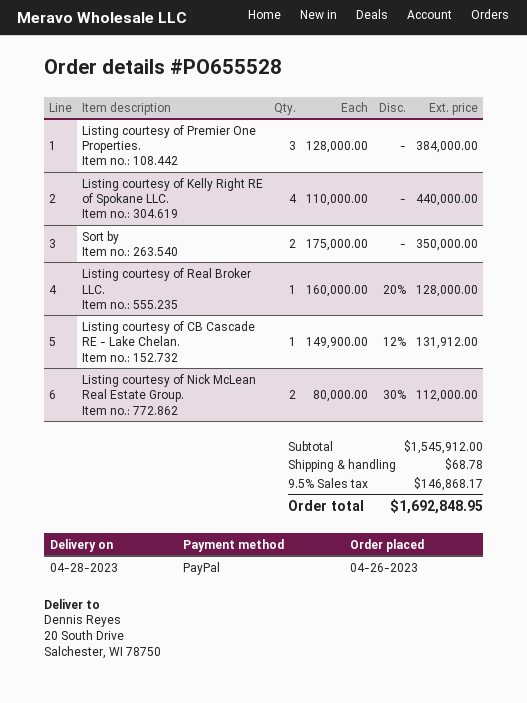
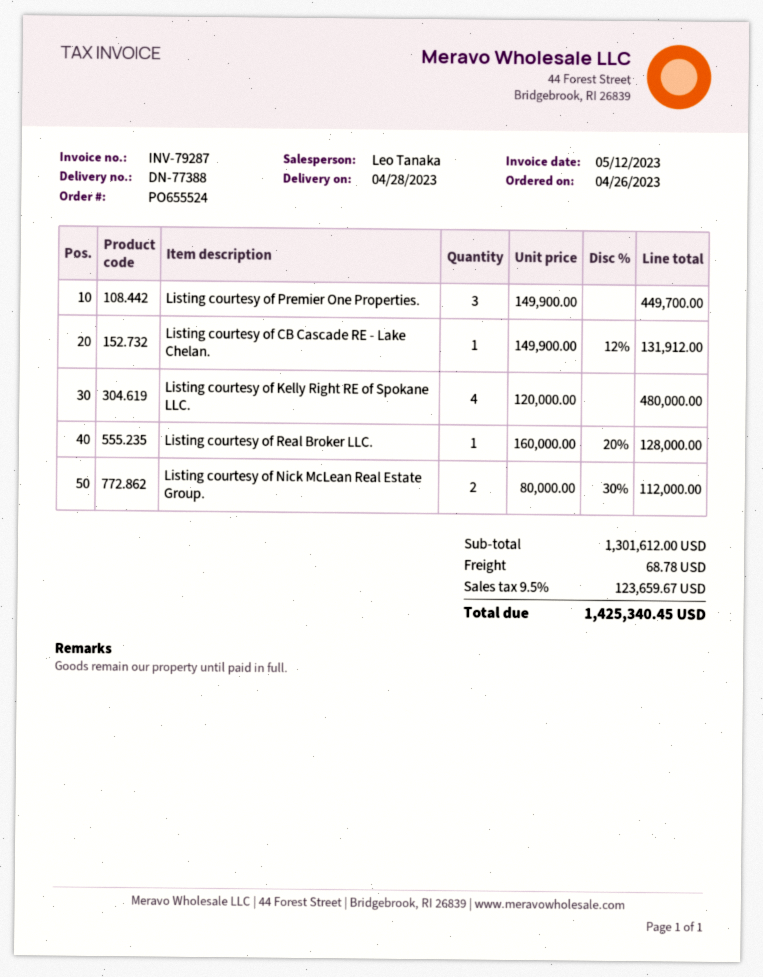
order number: PO655528 -> PO655524
Listing courtesy of Premier One Properties.: 3 x 128000.00 = 384000.00 -> 3 x 149900.00 = 449700.00
Listing courtesy of Kelly Right RE of Spokane LLC.: 4 x 110000.00 = 440000.00 -> 4 x 120000.00 = 480000.00
Sort by: 2 x 175000.00 = 350000.00 -> none
subtotal: 1545912.00 -> 1301612.00
tax: 9.5% = 146868.17 -> 9.5% = 123659.67
total: 1692848.95 -> 1425340.45

